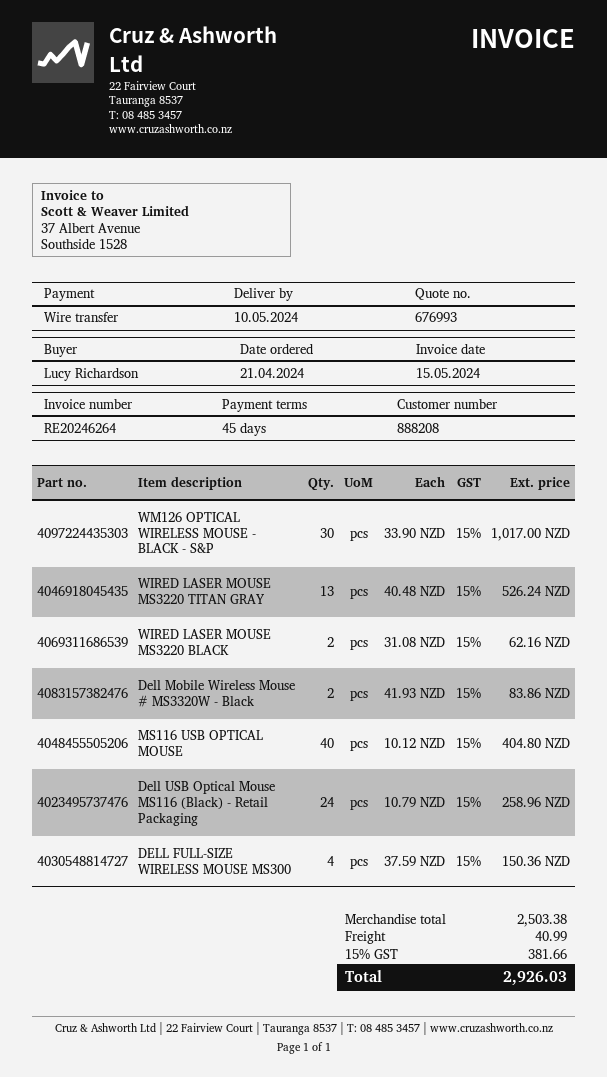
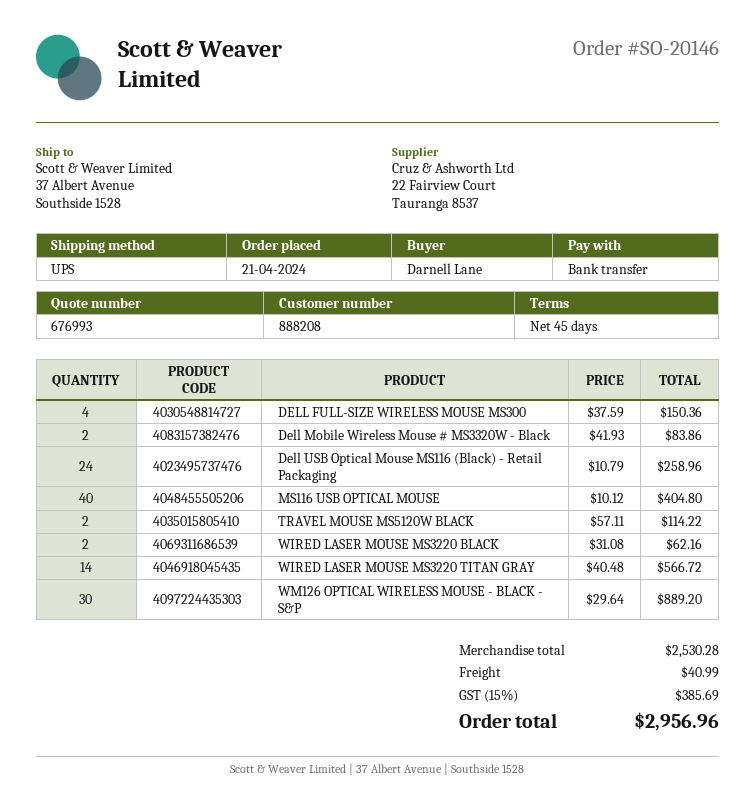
ordered by: Lucy Richardson -> Darnell Lane
WM126 OPTICAL WIRELESS MOUSE - BLACK - S&P: 30 x 33.90 = 1017.00 -> 30 x 29.64 = 889.20
WIRED LASER MOUSE MS3220 TITAN GRAY: 13 x 40.48 = 526.24 -> 14 x 40.48 = 566.72
TRAVEL MOUSE MS5120W BLACK: none -> 2 x 57.11 = 114.22
subtotal: 2503.38 -> 2530.28
tax: 15% = 381.66 -> 15% = 385.69
total: 2926.03 -> 2956.96

